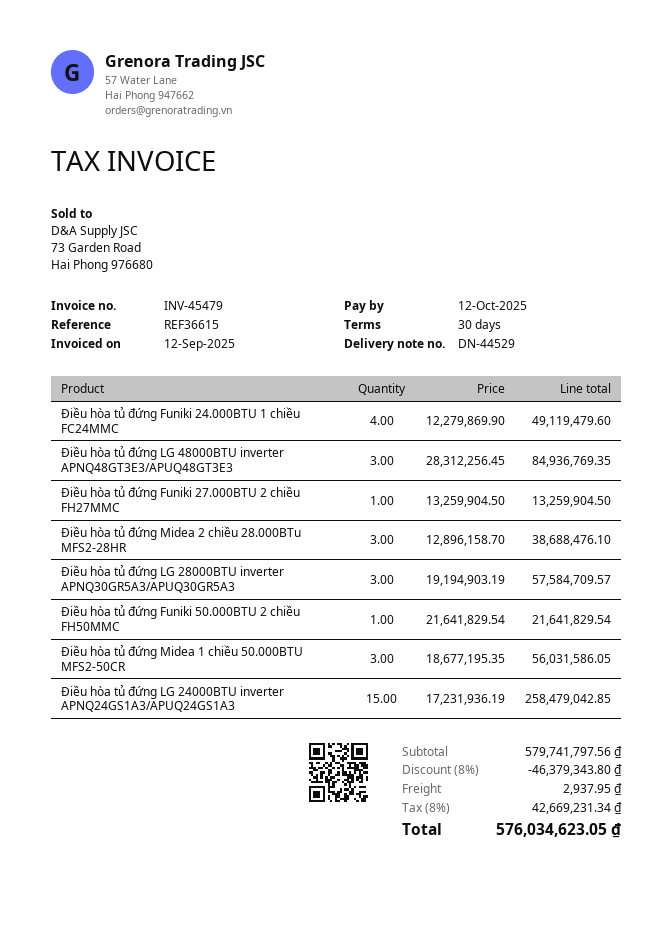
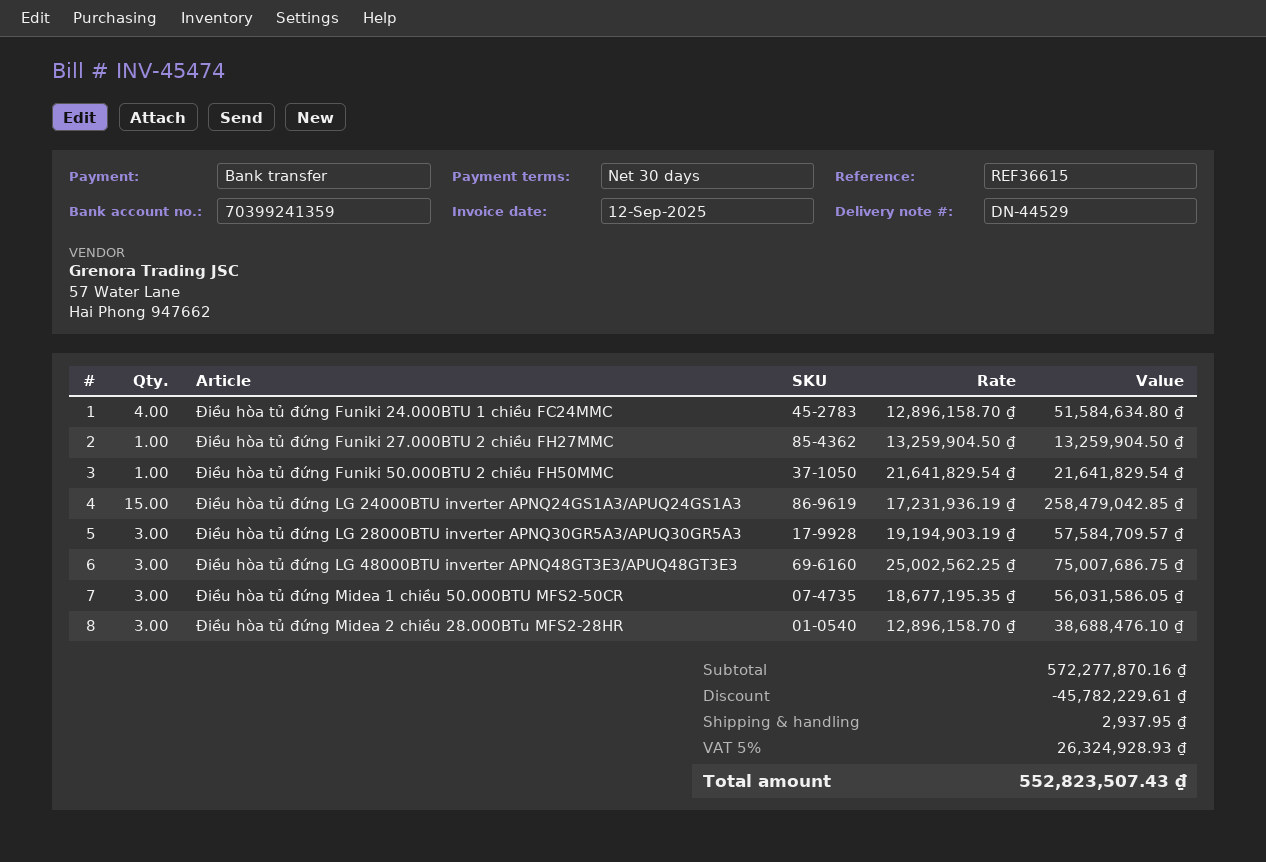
invoice number: INV-45479 -> INV-45474
Điều hòa tủ đứng Funiki 24.000BTU 1 chiều FC24MMC: 4 x 12279869.90 = 49119479.60 -> 4 x 12896158.70 = 51584634.80
Điều hòa tủ đứng LG 48000BTU inverter APNQ48GT3E3/APUQ48GT3E3: 3 x 28312256.45 = 84936769.35 -> 3 x 25002562.25 = 75007686.75
subtotal: 579741797.56 -> 572277870.16
discount: 46379343.80 -> 45782229.61
tax: 8% = 42669231.34 -> 5% = 26324928.93
total: 576034623.05 -> 552823507.43

